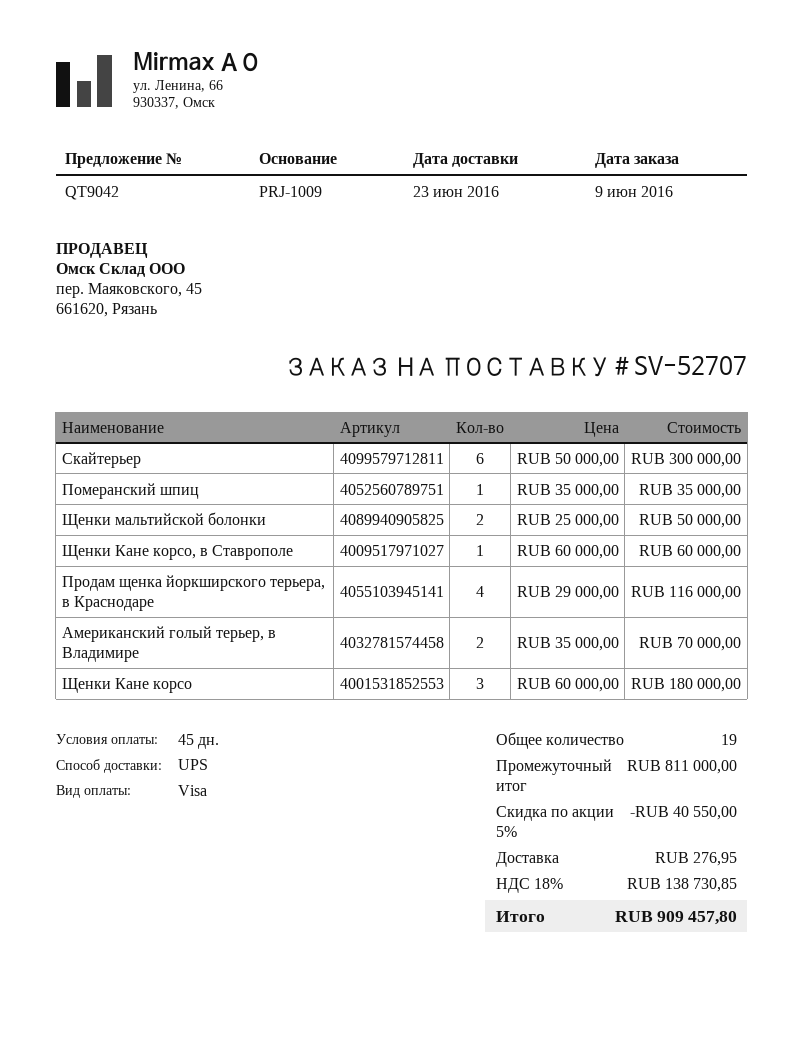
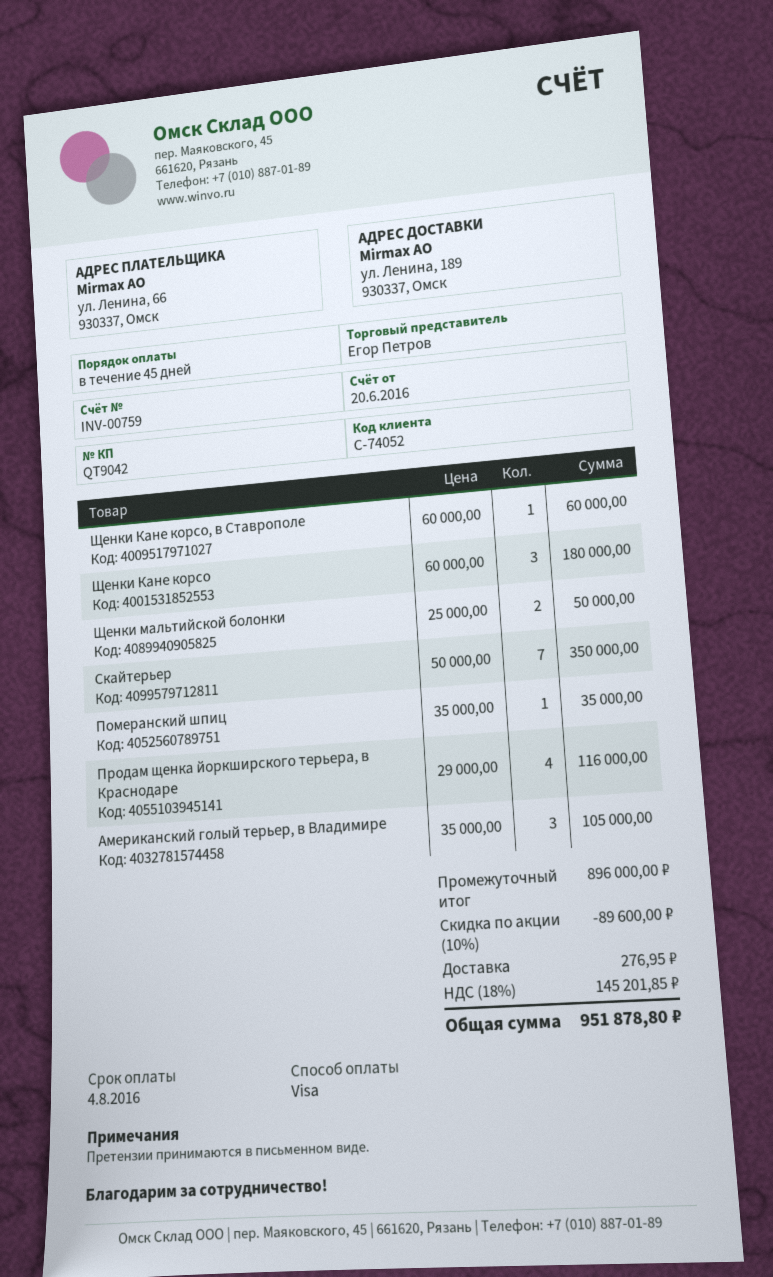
Скайтерьер: 6 x 50000.00 = 300000.00 -> 7 x 50000.00 = 350000.00
Американский голый терьер, в Владимире: 2 x 35000.00 = 70000.00 -> 3 x 35000.00 = 105000.00
subtotal: 811000.00 -> 896000.00
discount: 5% = 40550.00 -> 10% = 89600.00
tax: 18% = 138730.85 -> 18% = 145201.85
total: 909457.80 -> 951878.80

